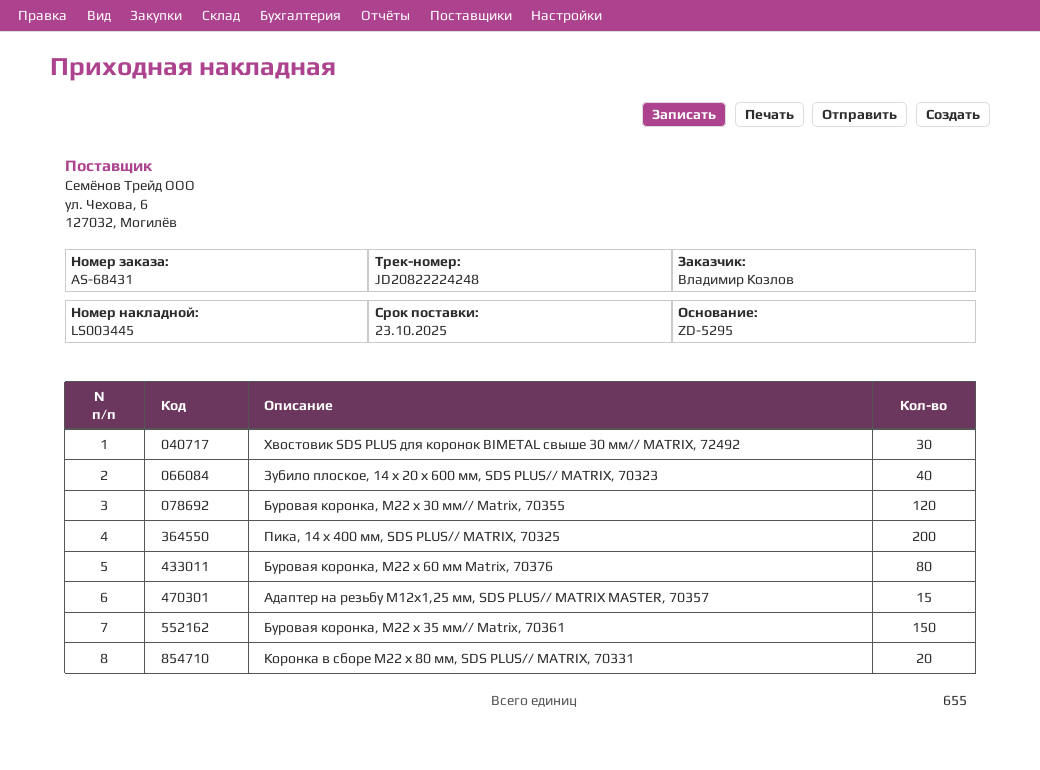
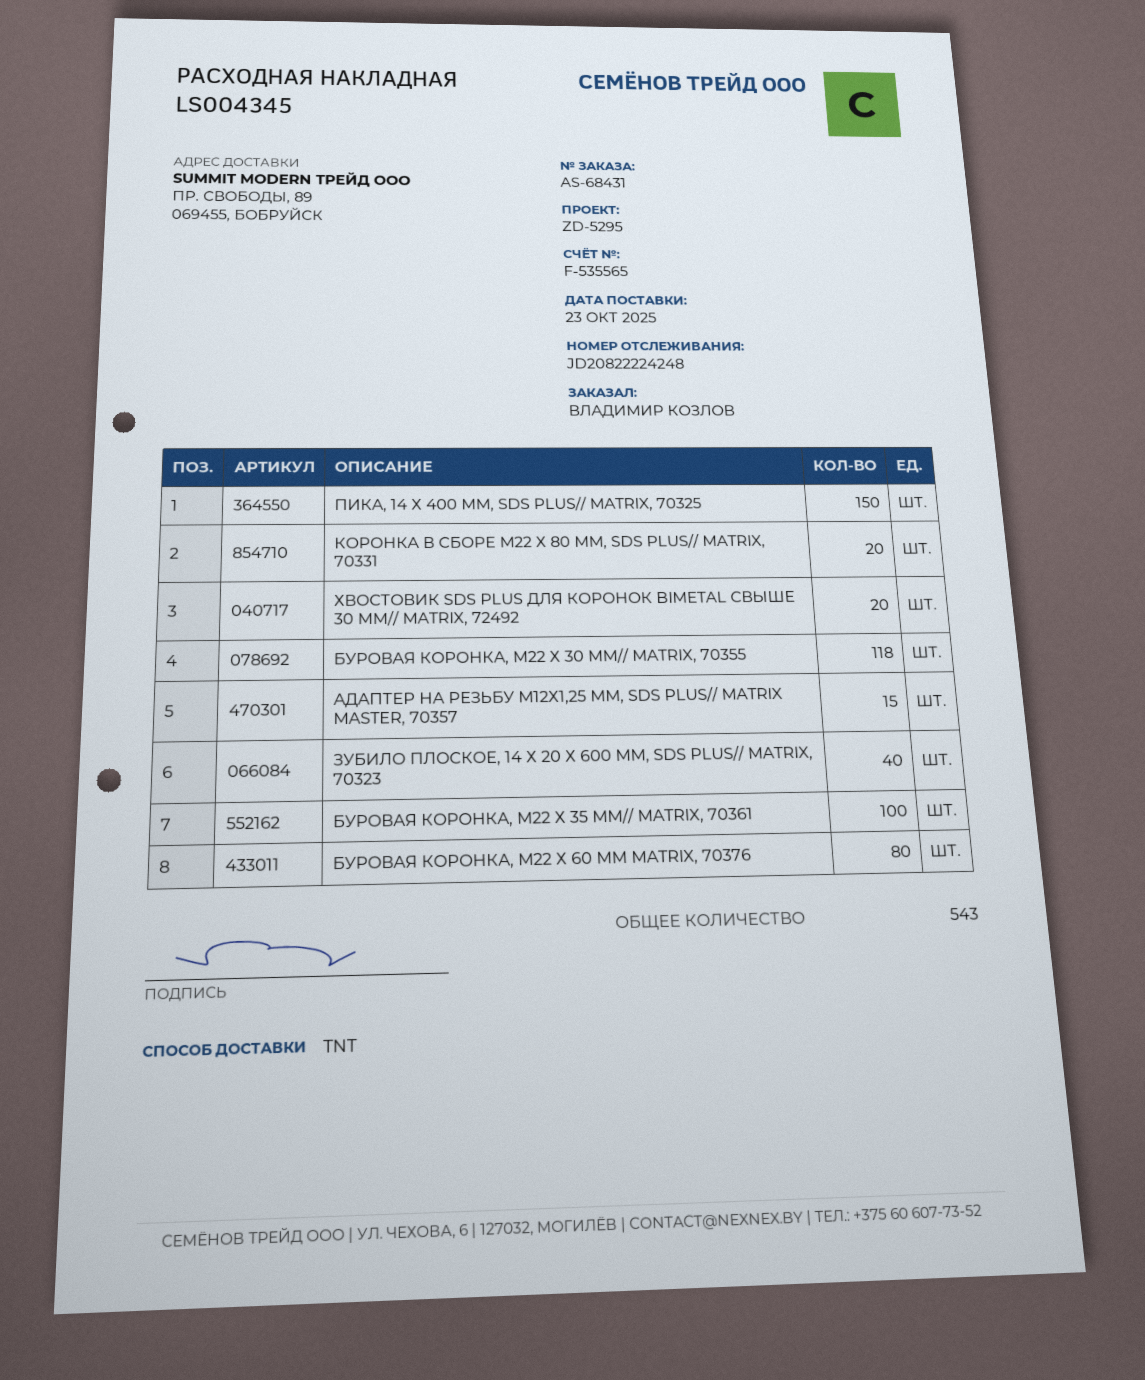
delivery note number: LS003445 -> LS004345
Хвостовик SDS PLUS для коронок BIMETAL свыше 30 мм// MATRIX, 72492: 30 -> 20
Буровая коронка, M22 х 30 мм// Matrix, 70355: 120 -> 118
Пика, 14 х 400 мм, SDS PLUS// MATRIX, 70325: 200 -> 150
Буровая коронка, M22 х 35 мм// Matrix, 70361: 150 -> 100
total quantity: 655 -> 543

